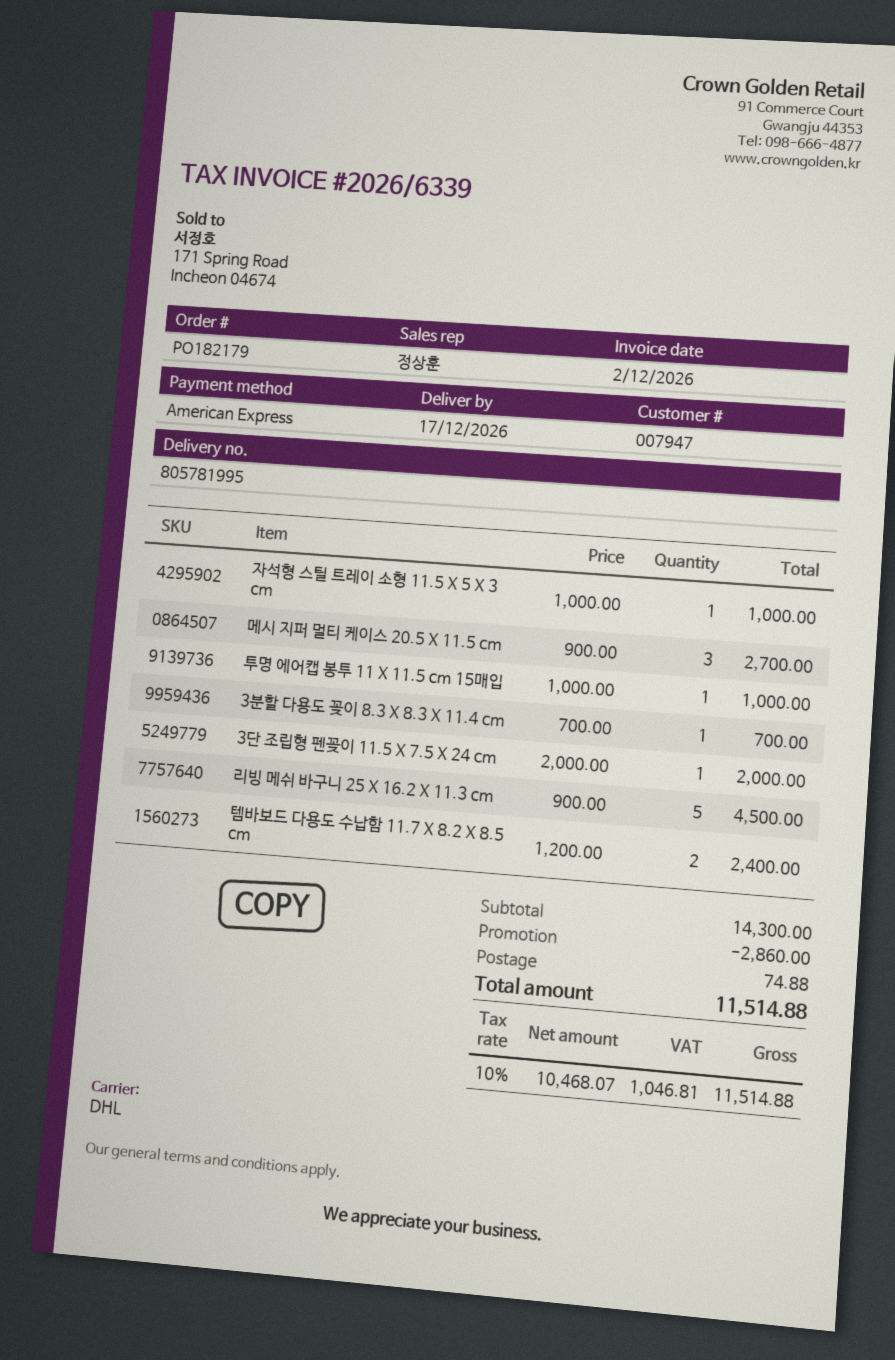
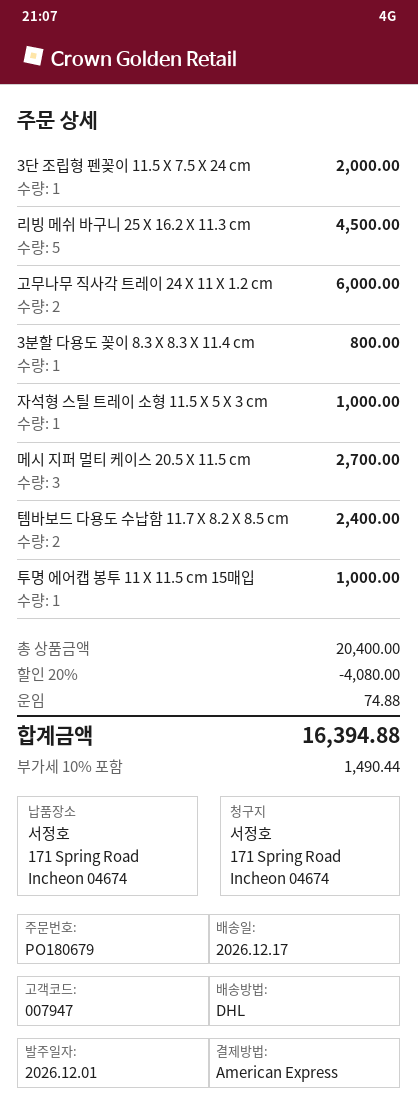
order number: PO182179 -> PO180679
3분할 다용도 꽂이 8.3 X 8.3 X 11.4 cm: 1 for 700.00 -> 1 for 800.00
고무나무 직사각 트레이 24 X 11 X 1.2 cm: none -> 2 for 6000.00
subtotal: 14300.00 -> 20400.00
discount: 2860.00 -> 4080.00
tax: 10% = 1046.81 -> 10% = 1490.44
total: 11514.88 -> 16394.88

